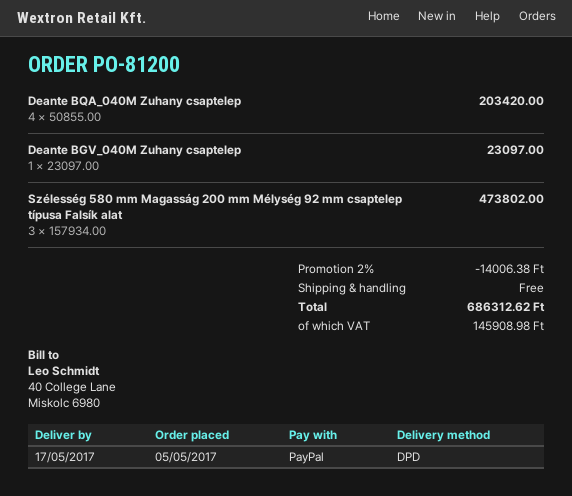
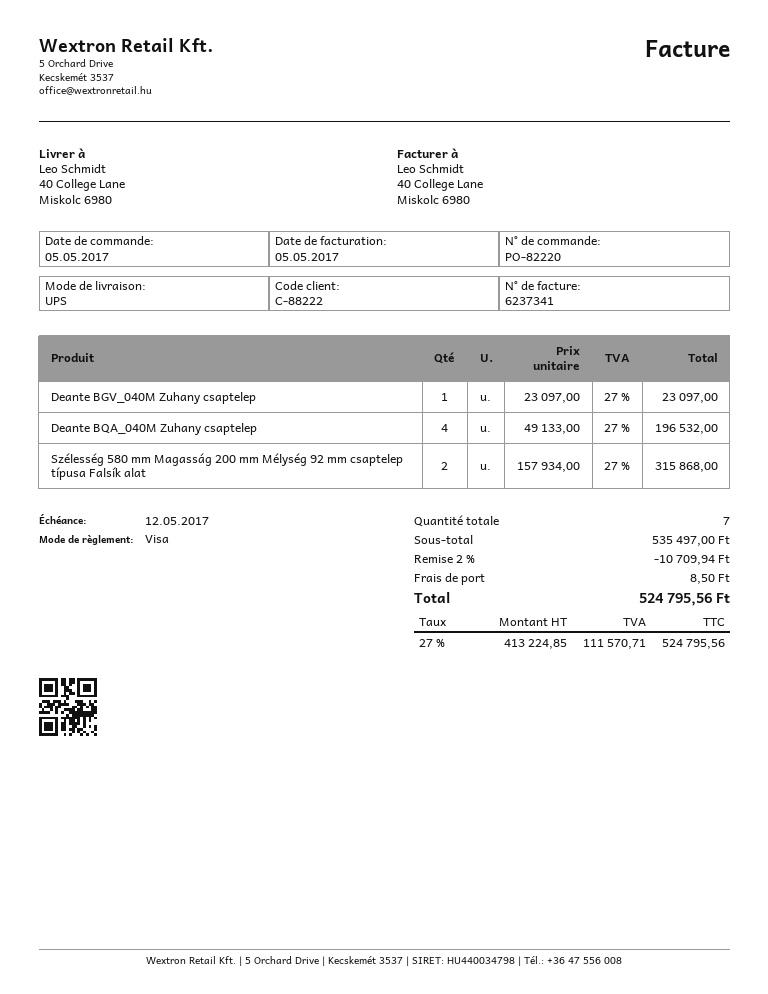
order number: PO-81200 -> PO-82220
payment method: PayPal -> Visa
shipping method: DPD -> UPS
Deante BQA_040M Zuhany csaptelep: 4 x 50855.00 = 203420.00 -> 4 x 49133.00 = 196532.00
Szélesség 580 mm Magasság 200 mm Mélység 92 mm csaptelep típusa Falsík alat: 3 x 157934.00 = 473802.00 -> 2 x 157934.00 = 315868.00
discount: 2% = 14006.38 -> 2% = 10709.94
shipping: 0.00 -> 8.50
tax: 145908.98 -> 111570.71
total: 686312.62 -> 524795.56

